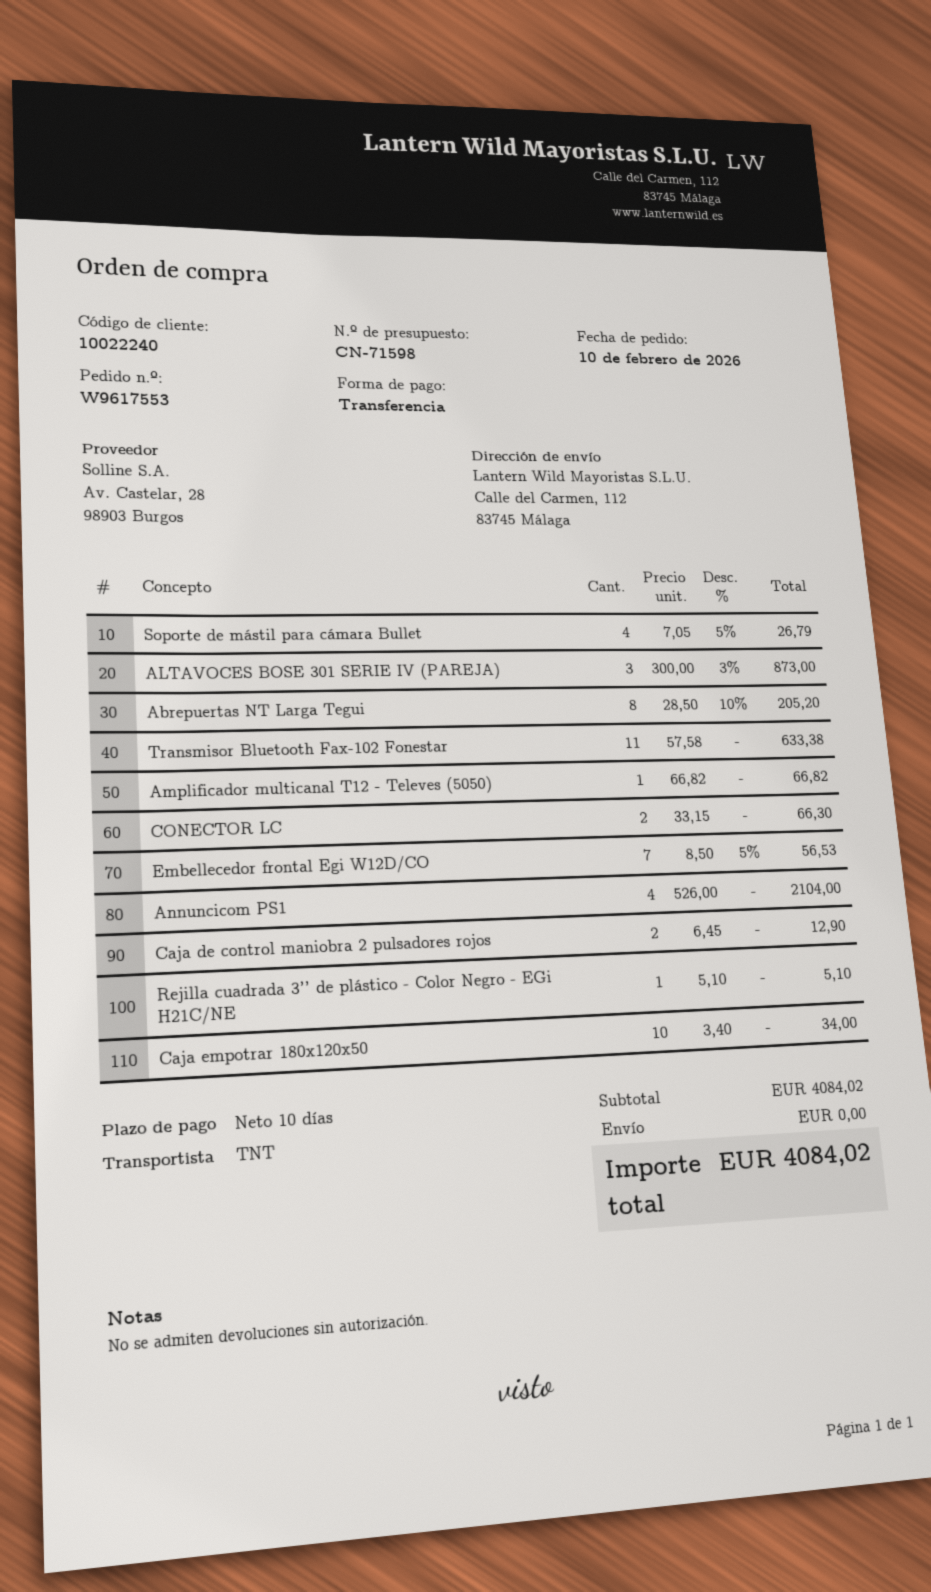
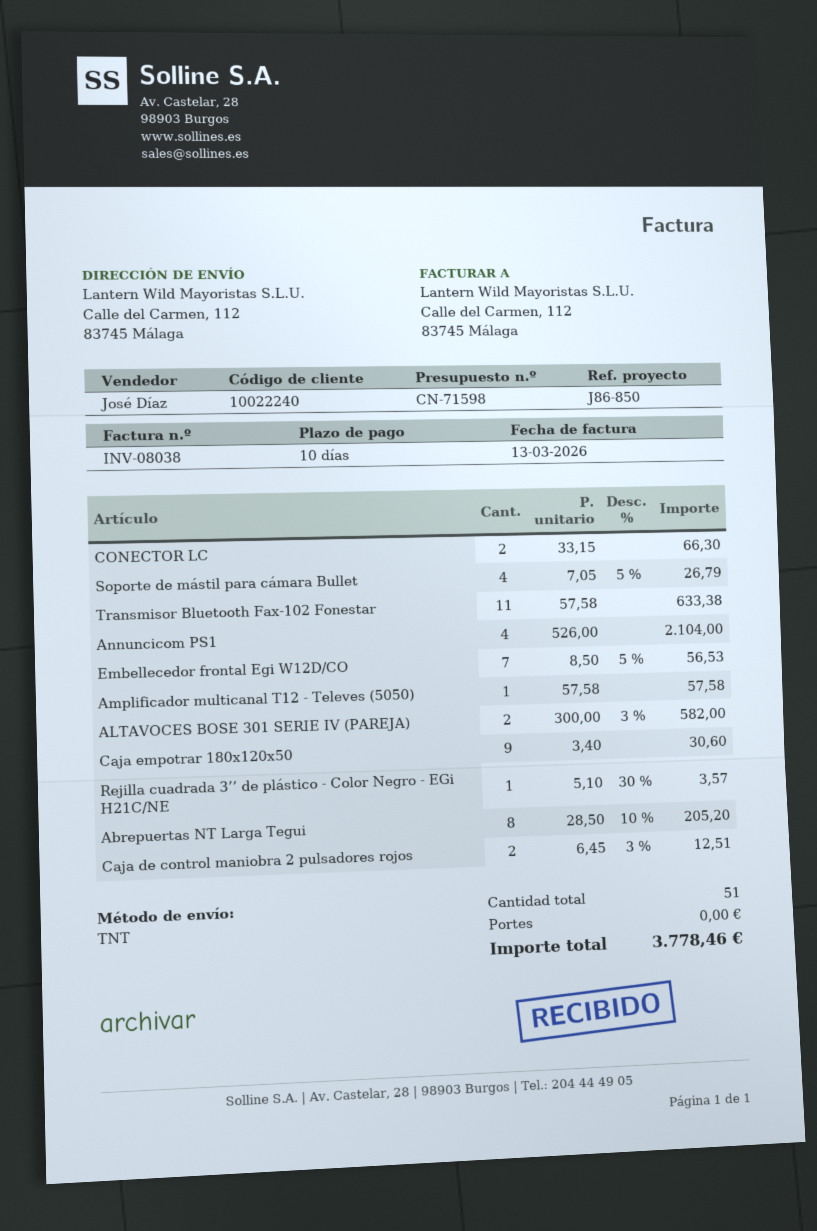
ALTAVOCES BOSE 301 SERIE IV (PAREJA): 3 x 300.00 - 3% = 873.00 -> 2 x 300.00 - 3% = 582.00
Amplificador multicanal T12 - Televes (5050): 1 x 66.82 = 66.82 -> 1 x 57.58 = 57.58
Caja de control maniobra 2 pulsadores rojos: 2 x 6.45 = 12.90 -> 2 x 6.45 - 3% = 12.51
Rejilla cuadrada 3’’ de plástico - Color Negro - EGi H21C/NE: 1 x 5.10 = 5.10 -> 1 x 5.10 - 30% = 3.57
Caja empotrar 180x120x50: 10 x 3.40 = 34.00 -> 9 x 3.40 = 30.60
total: 4084.02 -> 3778.46

